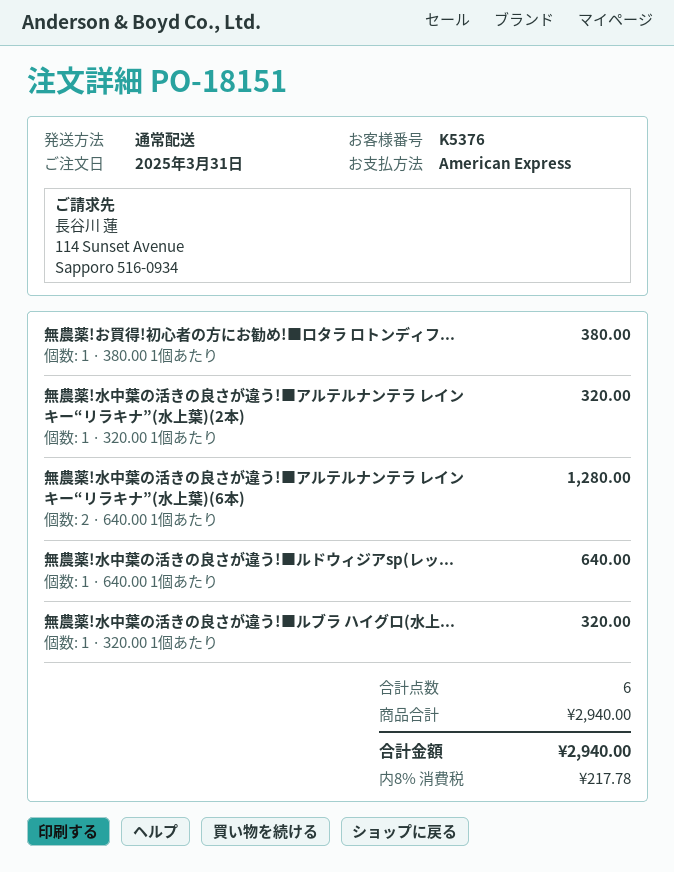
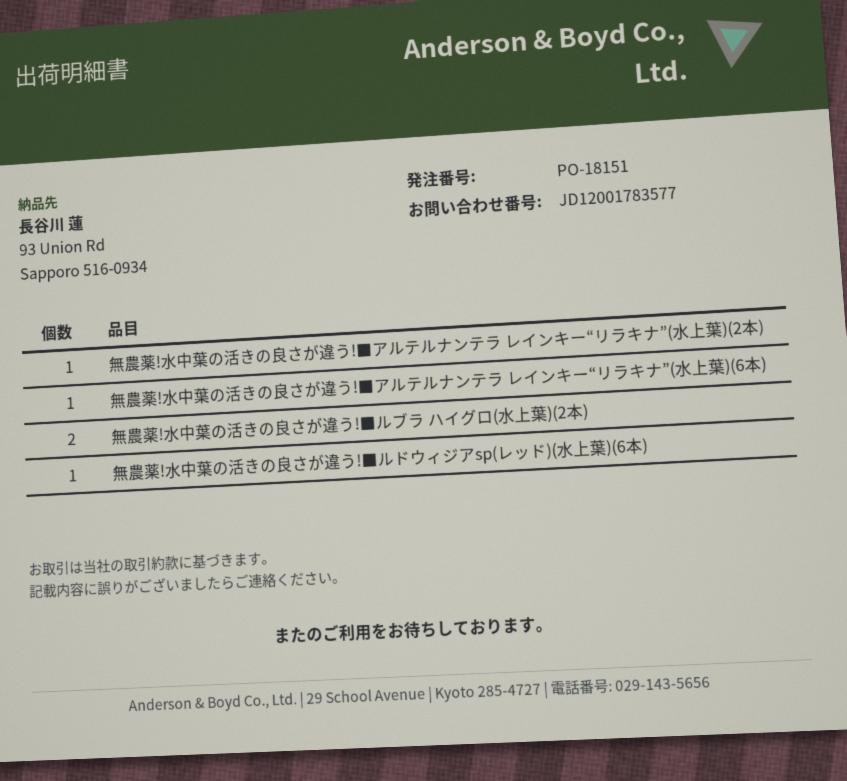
無農薬!お買得!初心者の方にお勧め!■ロタラ ロトンディフ...: 1 -> none
無農薬!水中葉の活きの良さが違う!■アルテルナンテラ レインキー“リラキナ”(水上葉)(6本): 2 -> 1
無農薬!水中葉の活きの良さが違う!■ルブラ ハイグロ(水上...: 1 -> 2

